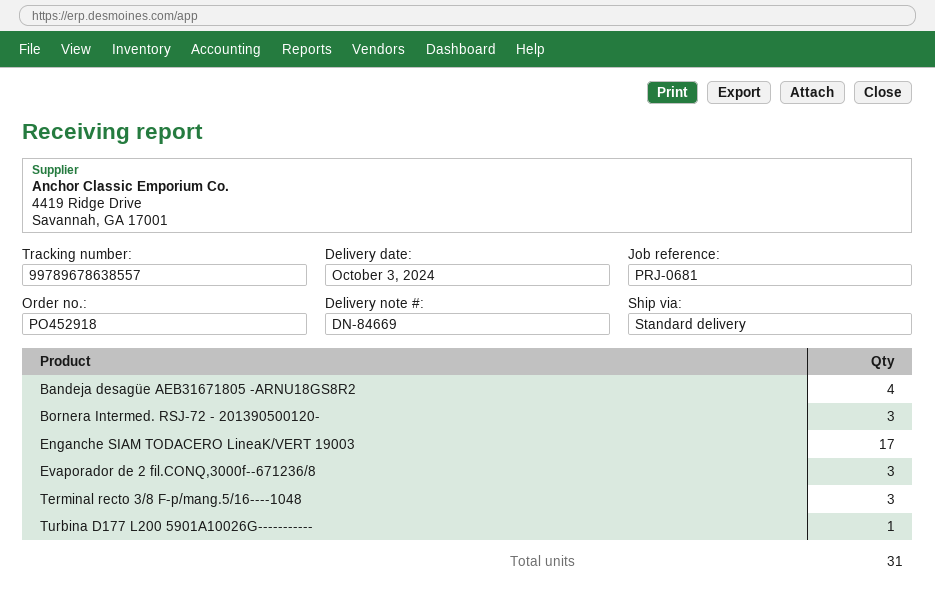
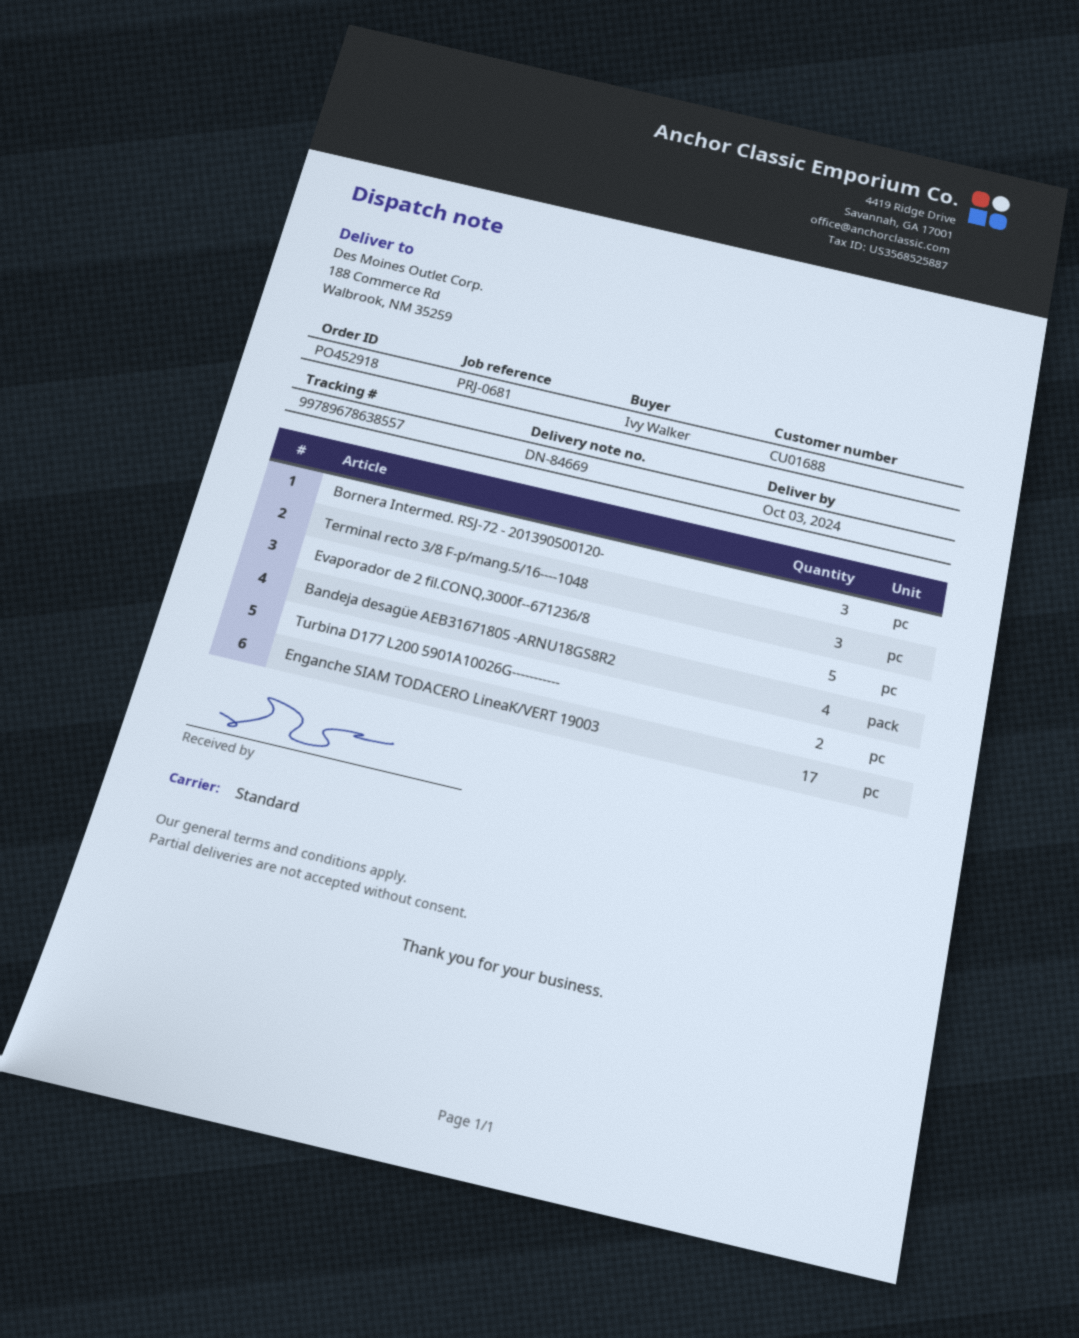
Evaporador de 2 fil.CONQ,3000f--671236/8: 3 -> 5
Turbina D177 L200 5901A10026G-----------: 1 -> 2

